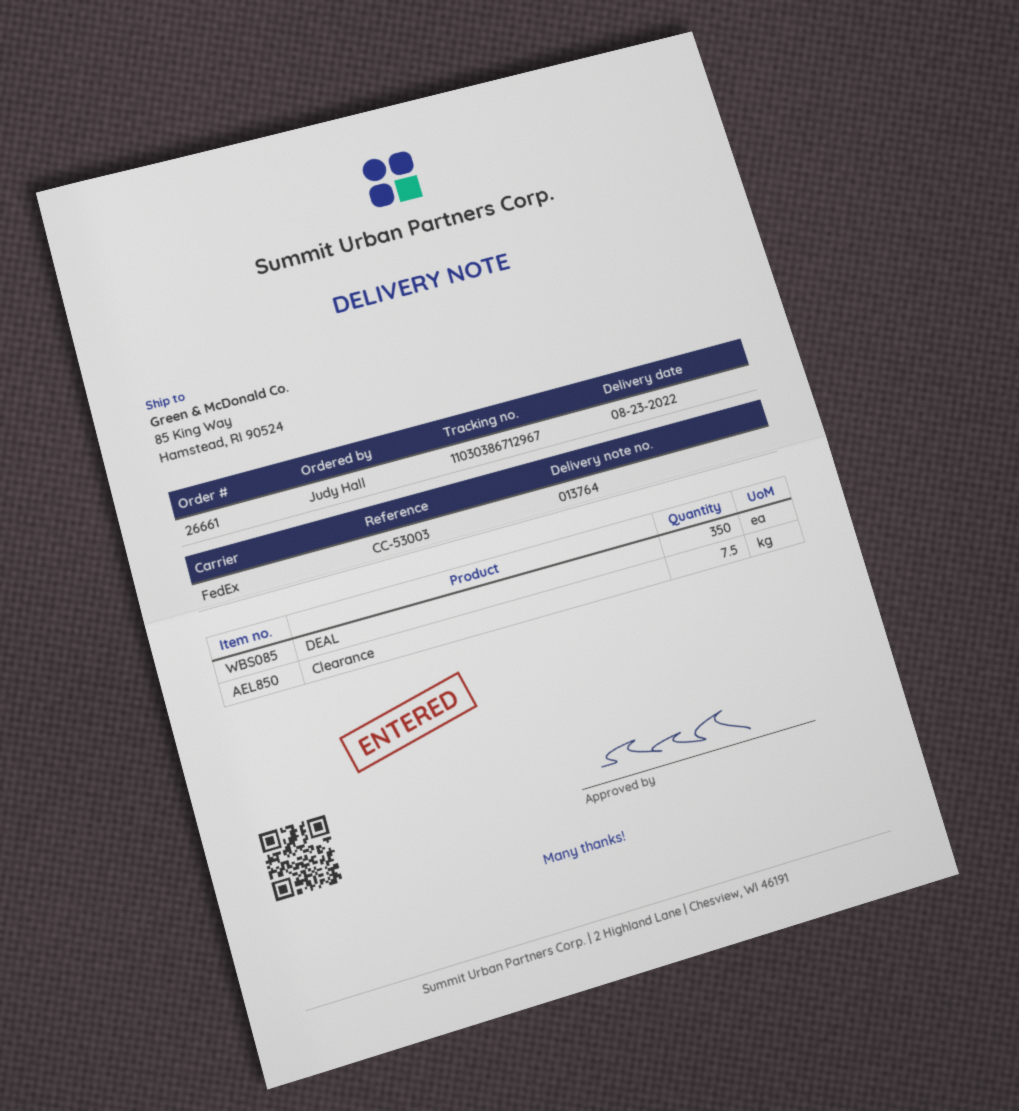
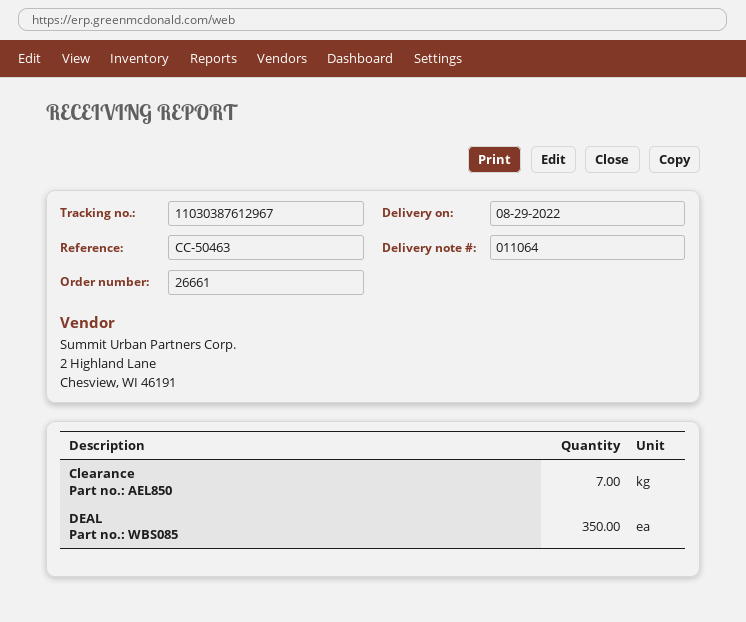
delivery note number: 013764 -> 011064
delivery date: 2022-08-23 -> 2022-08-29
reference: CC-53003 -> CC-50463
tracking number: 11030386712967 -> 11030387612967
Clearance: 7.5 -> 7

